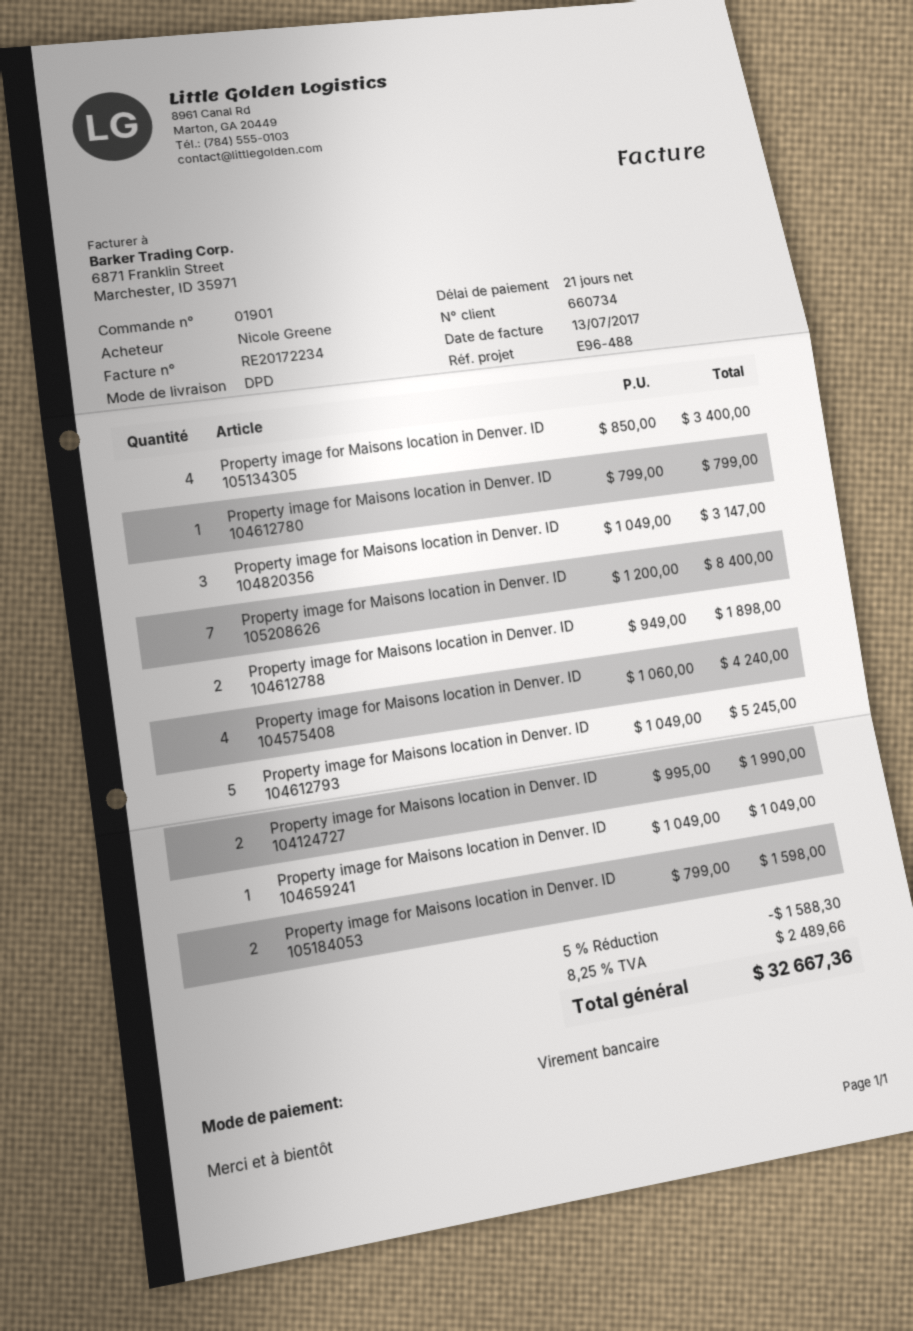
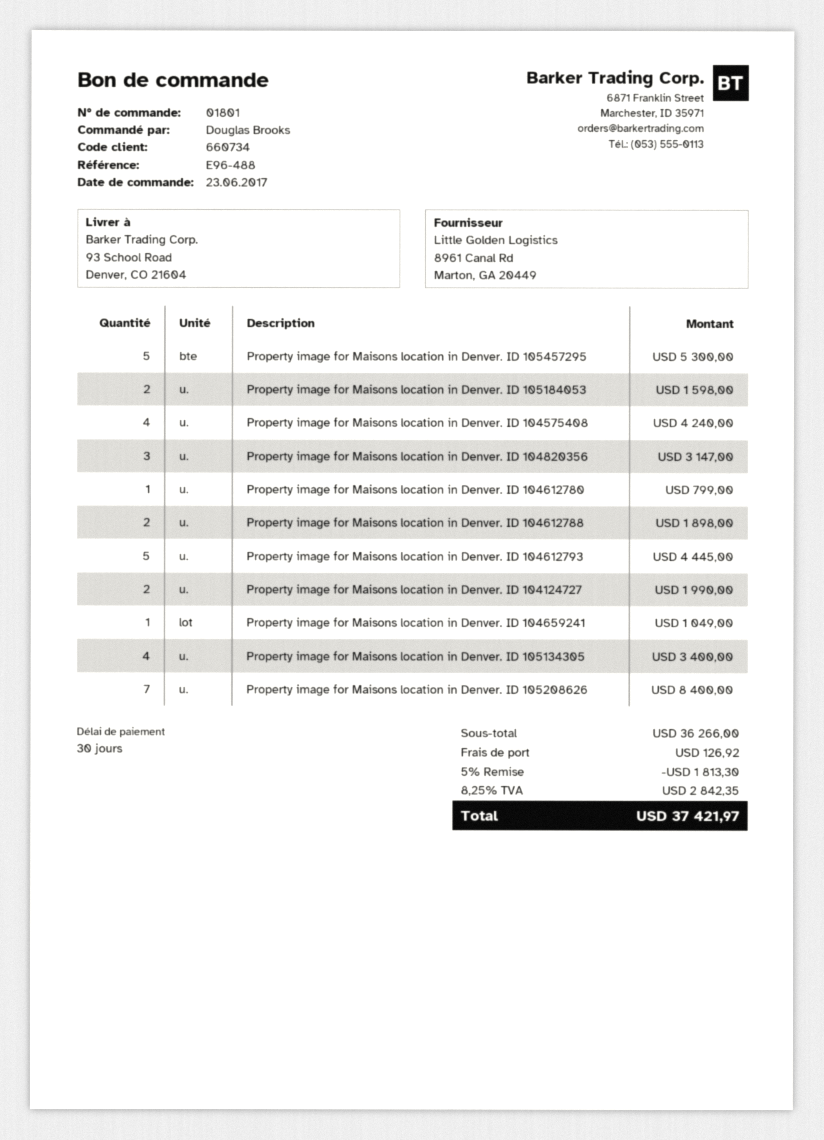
order number: 01901 -> 01801
payment terms: 21 days -> 30 days
ordered by: Nicole Greene -> Douglas Brooks
Property image for Maisons location in Denver. ID 104612793: 5 for 5245.00 -> 5 for 4445.00
Property image for Maisons location in Denver. ID 105457295: none -> 5 for 5300.00
discount: 5% = 1588.30 -> 5% = 1813.30
shipping: none -> 126.92
tax: 8.25% = 2489.66 -> 8.25% = 2842.35
total: 32667.36 -> 37421.97

